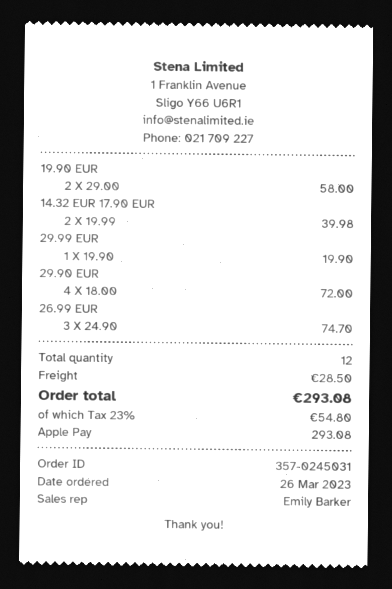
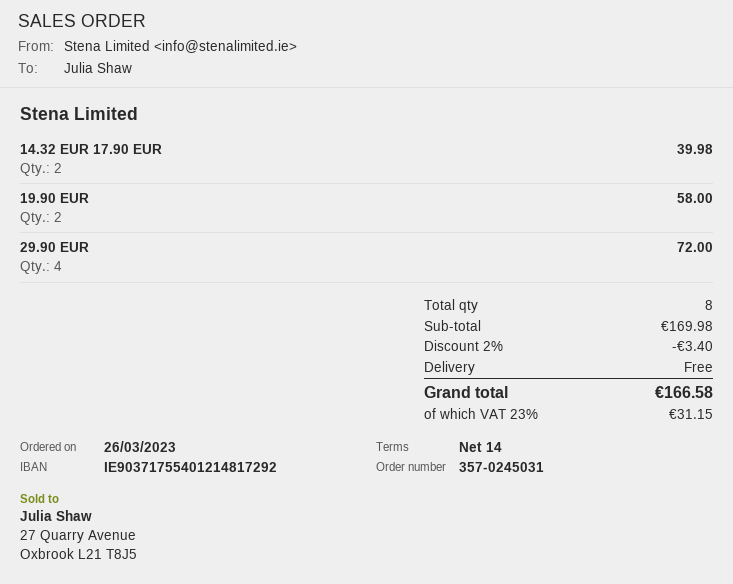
29.99 EUR: 1 for 19.90 -> none
26.99 EUR: 3 for 74.70 -> none
total quantity: 12 -> 8
discount: none -> 2% = 3.40
shipping: 28.50 -> 0.00
tax: 23% = 54.80 -> 23% = 31.15
total: 293.08 -> 166.58

